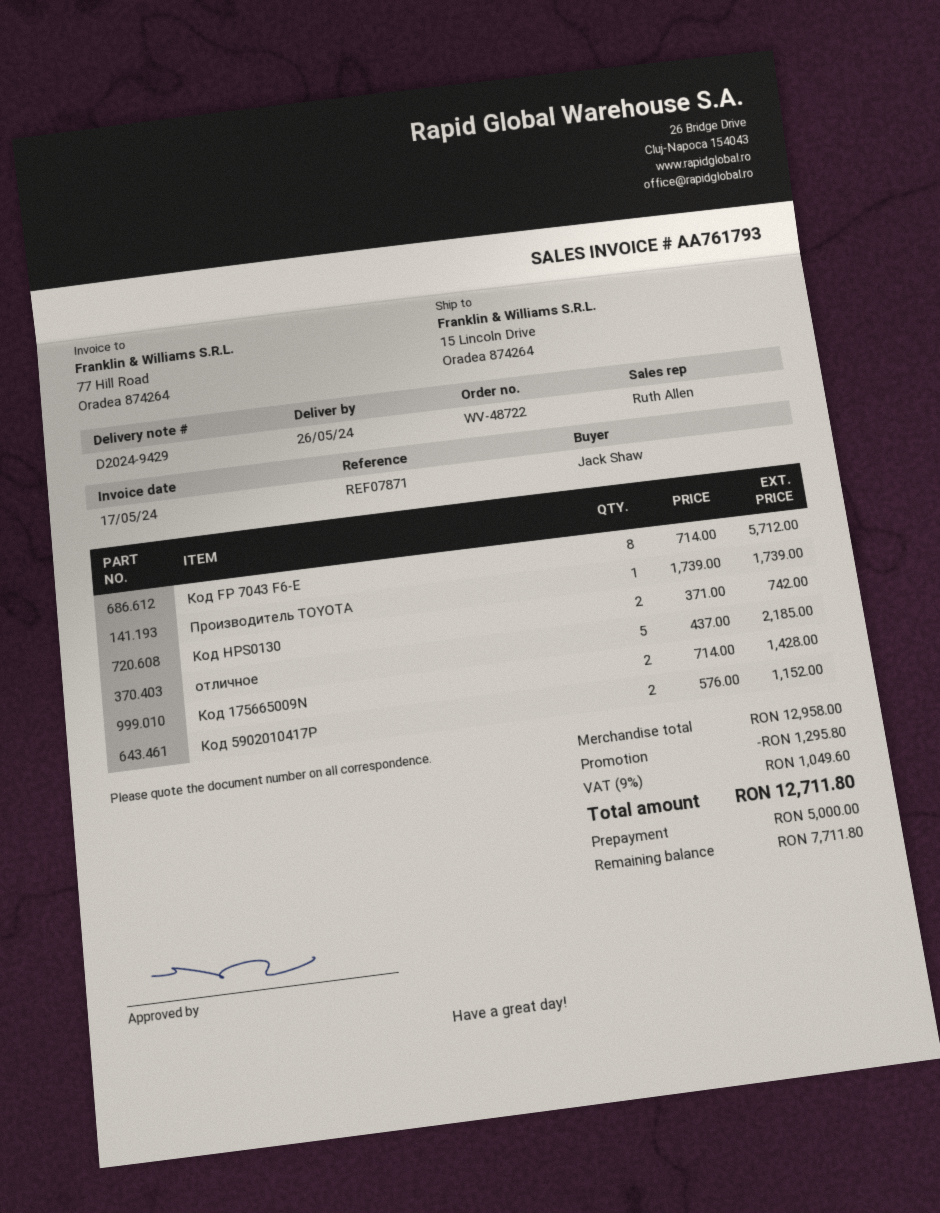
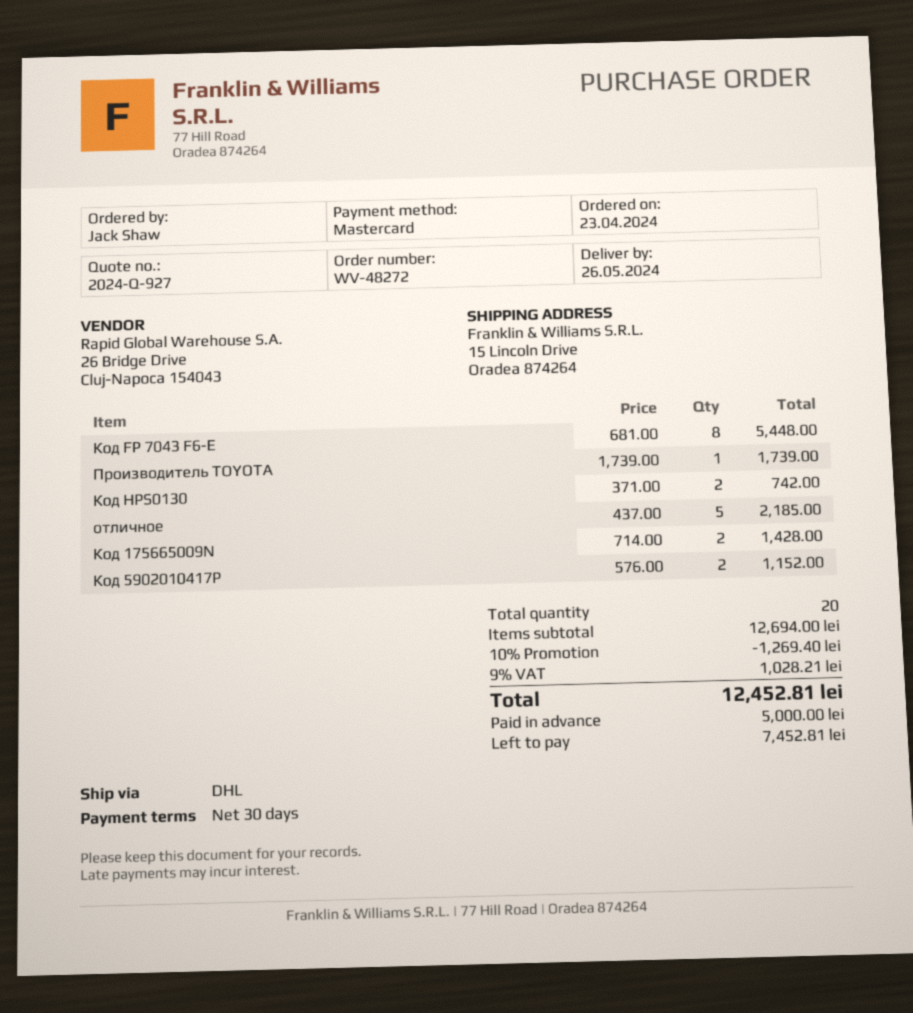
order number: WV-48722 -> WV-48272
Код FP 7043 F6-E: 8 x 714.00 = 5712.00 -> 8 x 681.00 = 5448.00
subtotal: 12958.00 -> 12694.00
discount: 1295.80 -> 1269.40
tax: 9% = 1049.60 -> 9% = 1028.21
total: 12711.80 -> 12452.81
balance: 7711.80 -> 7452.81

